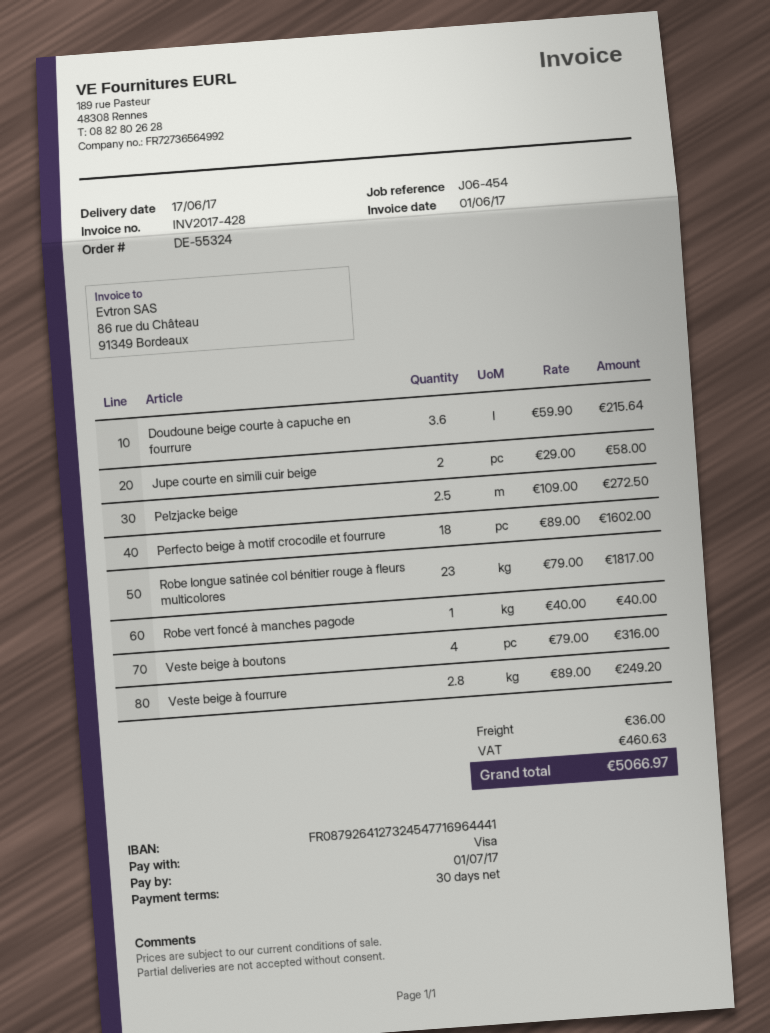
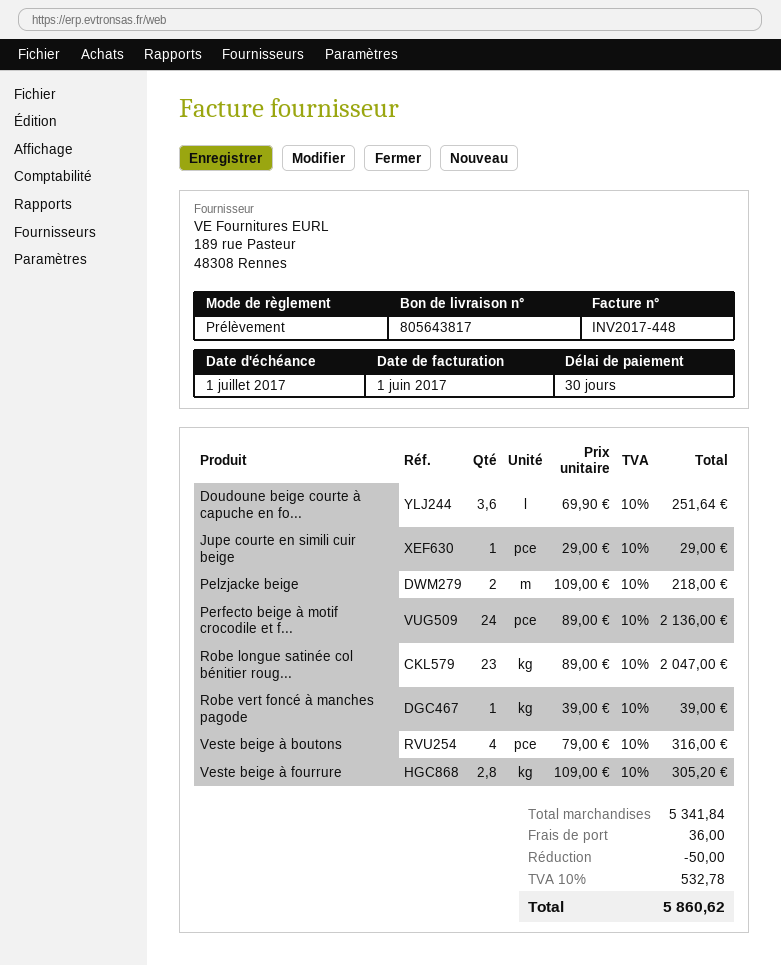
invoice number: INV2017-428 -> INV2017-448
payment method: Visa -> direct debit
Doudoune beige courte à capuche en fourrure: 3.6 x 59.90 = 215.64 -> 3.6 x 69.90 = 251.64
Jupe courte en simili cuir beige: 2 x 29.00 = 58.00 -> 1 x 29.00 = 29.00
Pelzjacke beige: 2.5 x 109.00 = 272.50 -> 2 x 109.00 = 218.00
Perfecto beige à motif crocodile et fourrure: 18 x 89.00 = 1602.00 -> 24 x 89.00 = 2136.00
Robe longue satinée col bénitier rouge à fleurs multicolores: 23 x 79.00 = 1817.00 -> 23 x 89.00 = 2047.00
Robe vert foncé à manches pagode: 1 x 40.00 = 40.00 -> 1 x 39.00 = 39.00
Veste beige à fourrure: 2.8 x 89.00 = 249.20 -> 2.8 x 109.00 = 305.20
discount: none -> 50.00
tax: 460.63 -> 532.78
total: 5066.97 -> 5860.62

